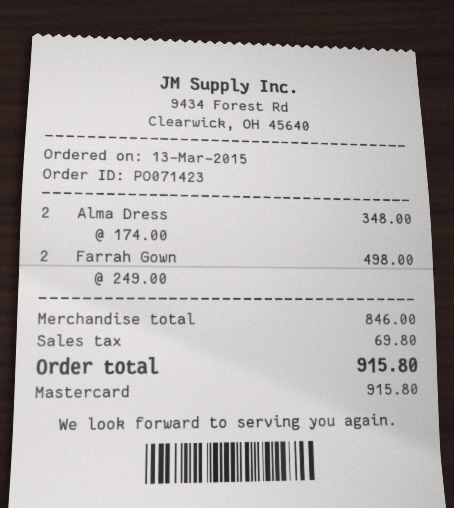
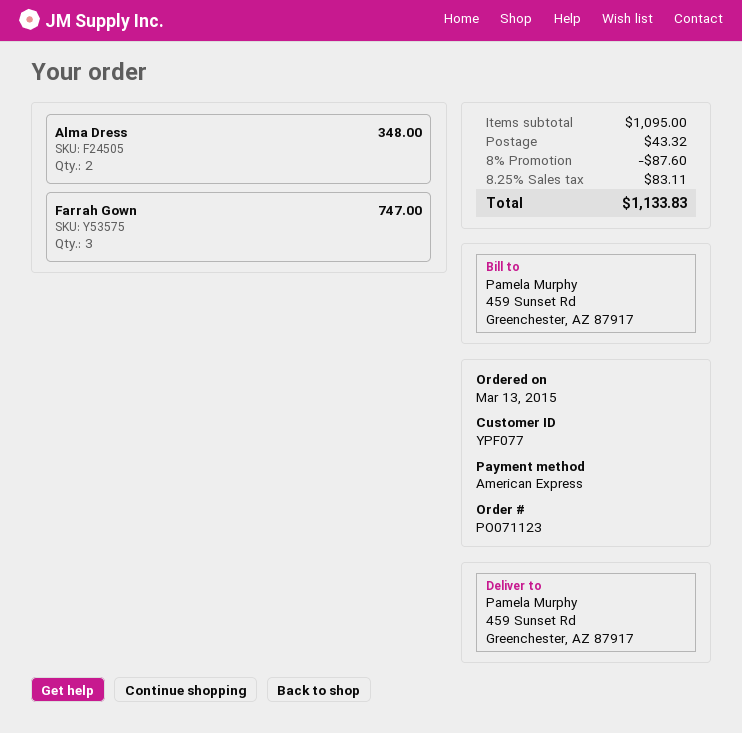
order number: PO071423 -> PO071123
payment method: Mastercard -> American Express
Farrah Gown: 2 for 498.00 -> 3 for 747.00
subtotal: 846.00 -> 1095.00
discount: none -> 8% = 87.60
shipping: none -> 43.32
tax: 69.80 -> 83.11
total: 915.80 -> 1133.83

